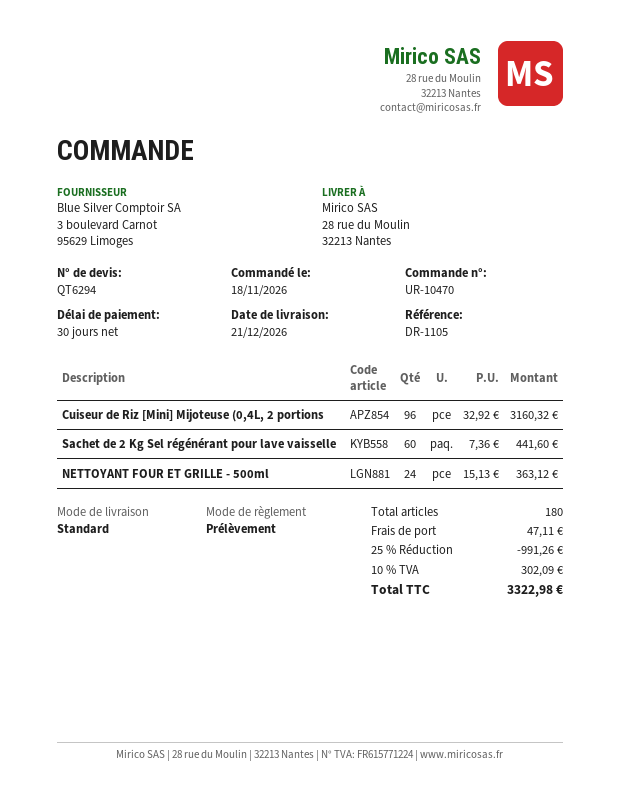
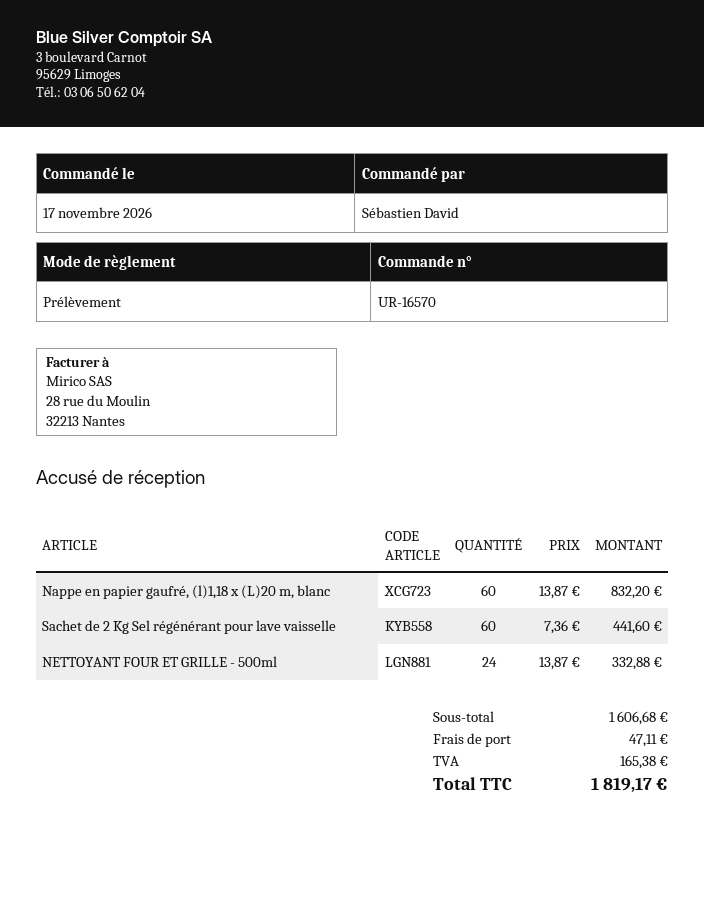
order number: UR-10470 -> UR-16570
order date: 2026-11-18 -> 2026-11-17
Cuiseur de Riz [Mini] Mijoteuse (0,4L, 2 portions: 96 x 32.92 = 3160.32 -> none
NETTOYANT FOUR ET GRILLE - 500ml: 24 x 15.13 = 363.12 -> 24 x 13.87 = 332.88
Nappe en papier gaufré, (l)1,18 x (L)20 m, blanc: none -> 60 x 13.87 = 832.20
discount: 25% = 991.26 -> none
tax: 302.09 -> 165.38
total: 3322.98 -> 1819.17

